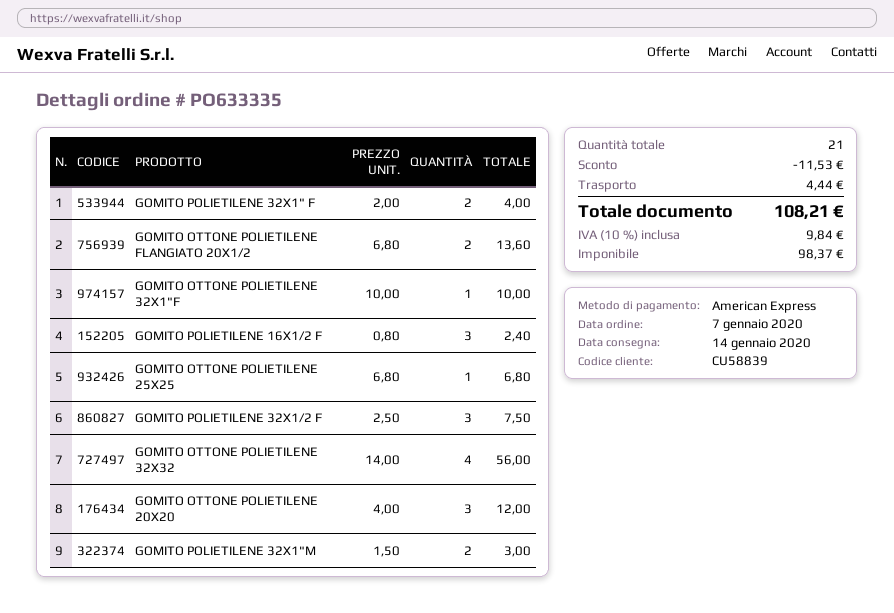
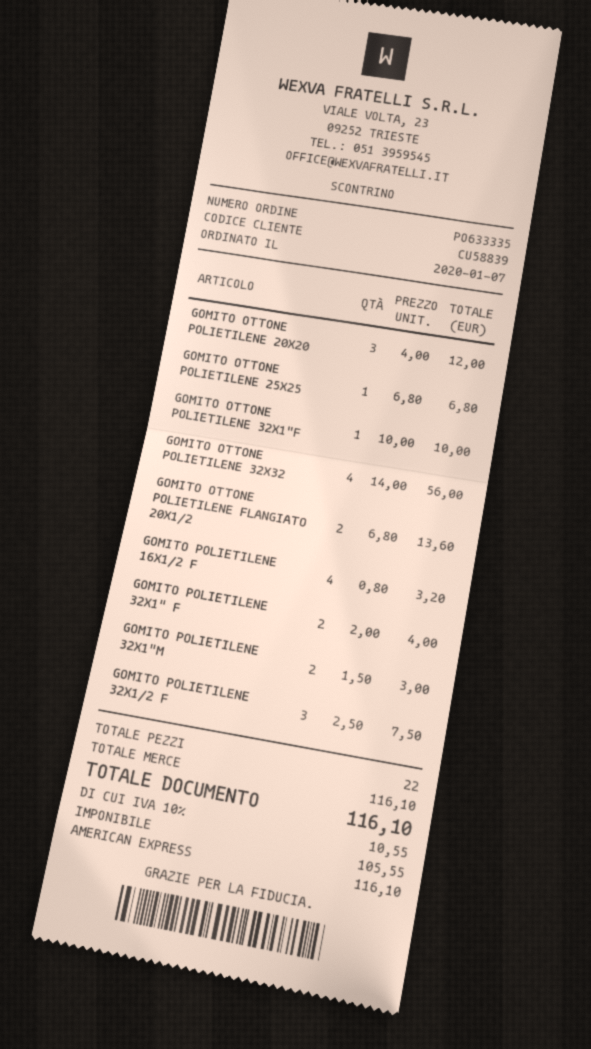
GOMITO POLIETILENE 16X1/2 F: 3 x 0.80 = 2.40 -> 4 x 0.80 = 3.20
total quantity: 21 -> 22
discount: 11.53 -> none
shipping: 4.44 -> none
net: 98.37 -> 105.55
tax: 10% = 9.84 -> 10% = 10.55
total: 108.21 -> 116.10

